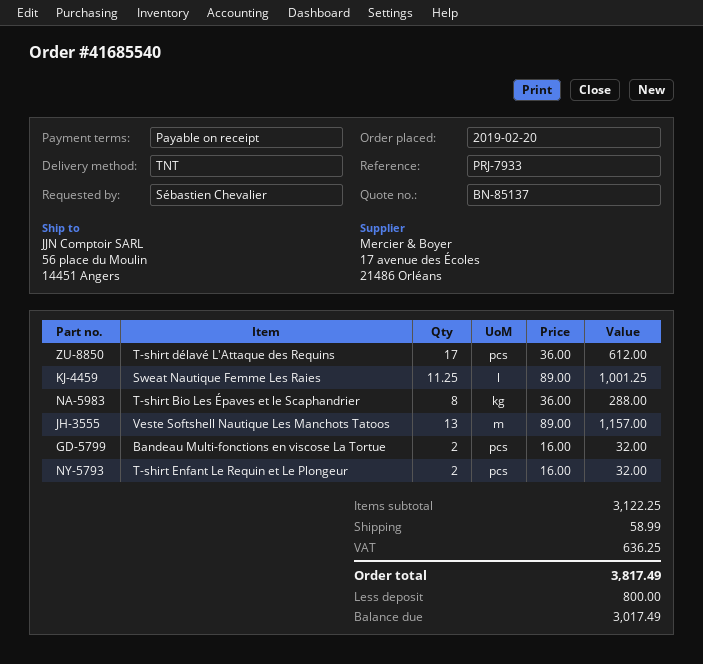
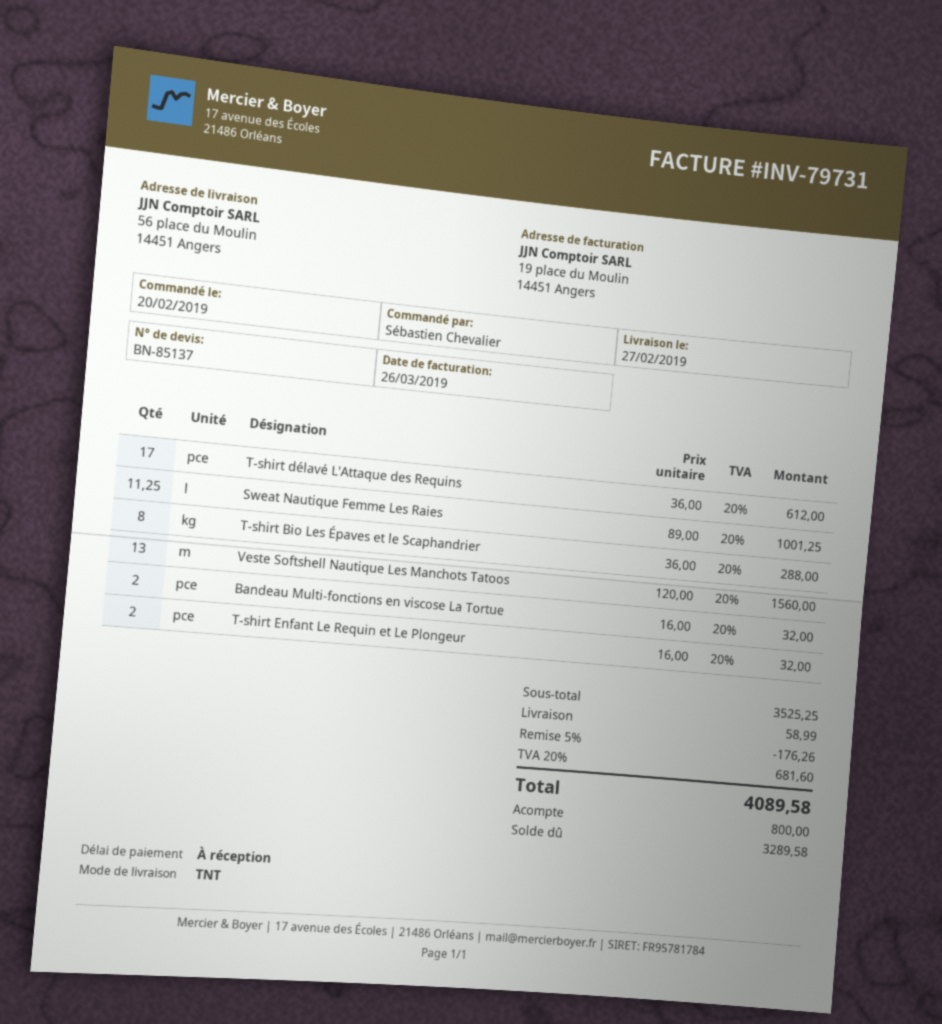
Veste Softshell Nautique Les Manchots Tatoos: 13 x 89.00 = 1157.00 -> 13 x 120.00 = 1560.00
subtotal: 3122.25 -> 3525.25
discount: none -> 5% = 176.26
tax: 636.25 -> 681.60
total: 3817.49 -> 4089.58
balance: 3017.49 -> 3289.58

